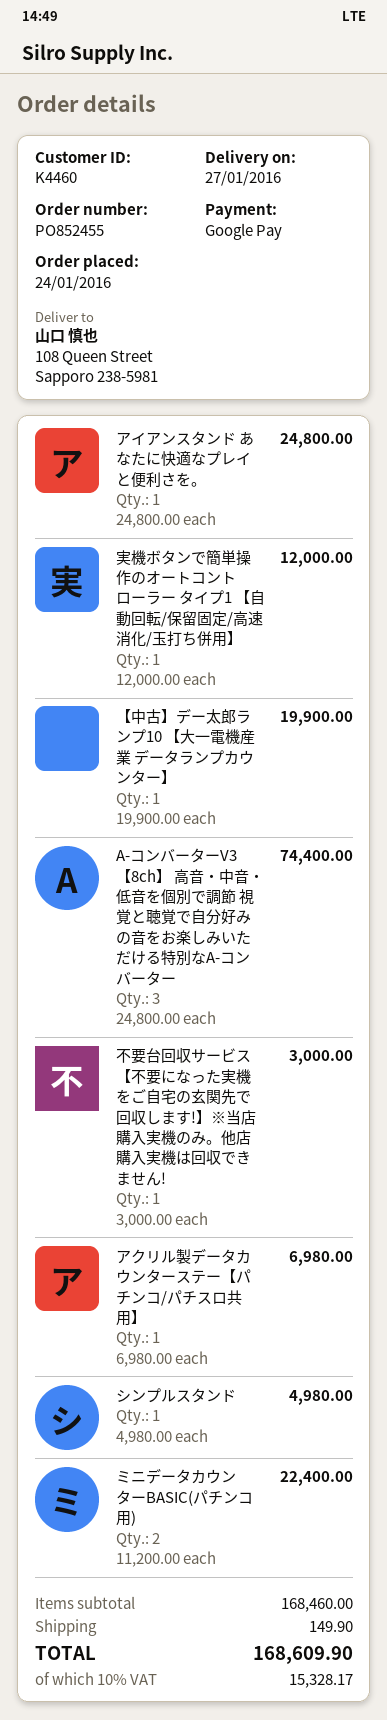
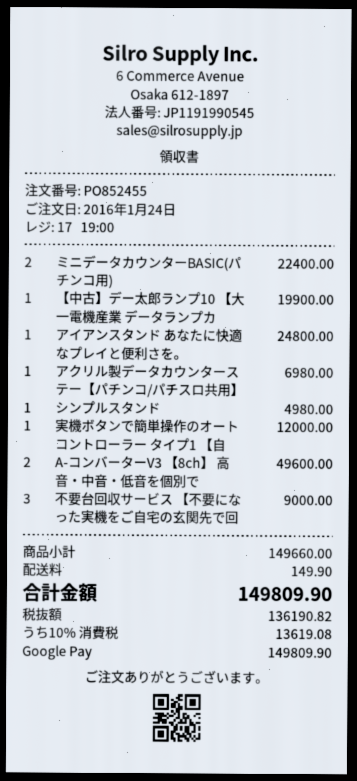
A-コンバーターV3 【8ch】 高音・中音・低音を個別で調節 視覚と聴覚で自分好みの音をお楽しみいただける特別なA-コンバーター: 3 for 74400.00 -> 2 for 49600.00
不要台回収サービス 【不要になった実機をご自宅の玄関先で回収します!】※当店購入実機のみ。他店購入実機は回収できません!: 1 for 3000.00 -> 3 for 9000.00
subtotal: 168460.00 -> 149660.00
tax: 10% = 15328.17 -> 10% = 13619.08
total: 168609.90 -> 149809.90

